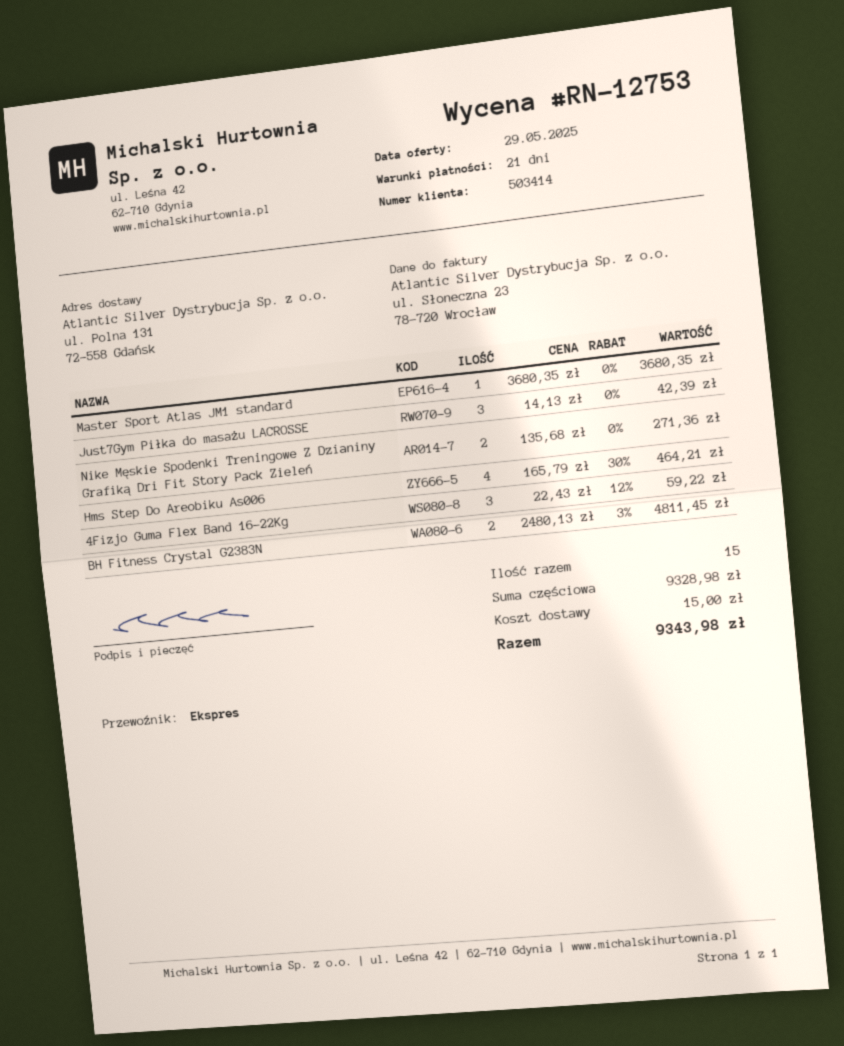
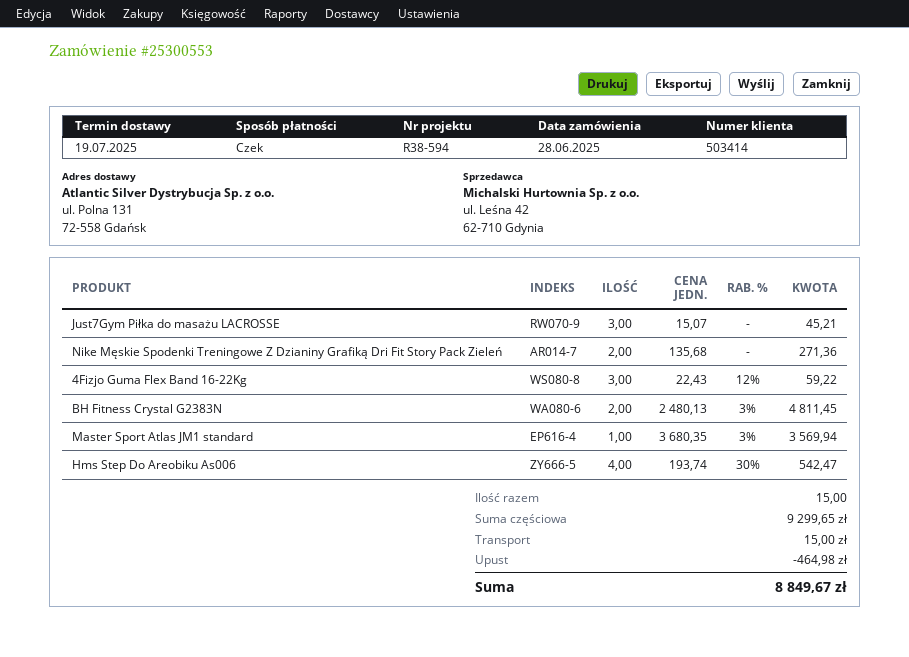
Master Sport Atlas JM1 standard: 1 x 3680.35 = 3680.35 -> 1 x 3680.35 - 3% = 3569.94
Just7Gym Piłka do masażu LACROSSE: 3 x 14.13 = 42.39 -> 3 x 15.07 = 45.21
Hms Step Do Areobiku As006: 4 x 165.79 - 30% = 464.21 -> 4 x 193.74 - 30% = 542.47
subtotal: 9328.98 -> 9299.65
discount: none -> 464.98
total: 9343.98 -> 8849.67

